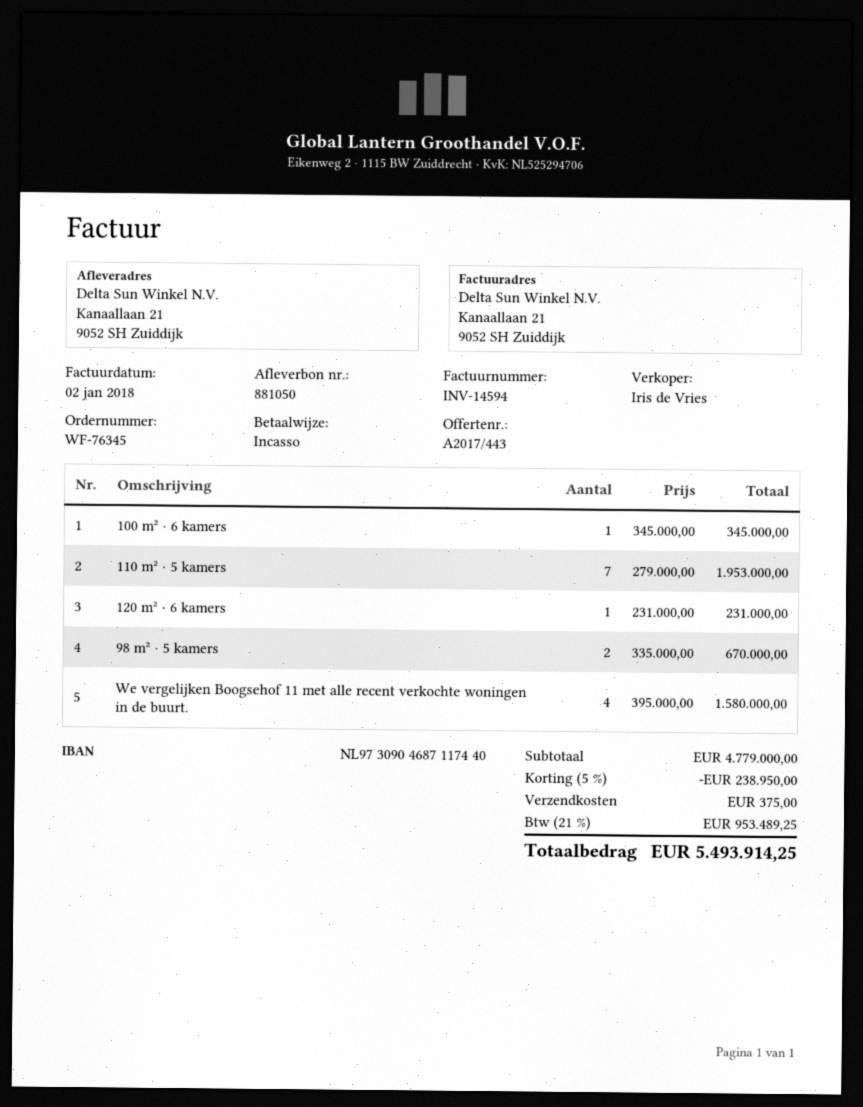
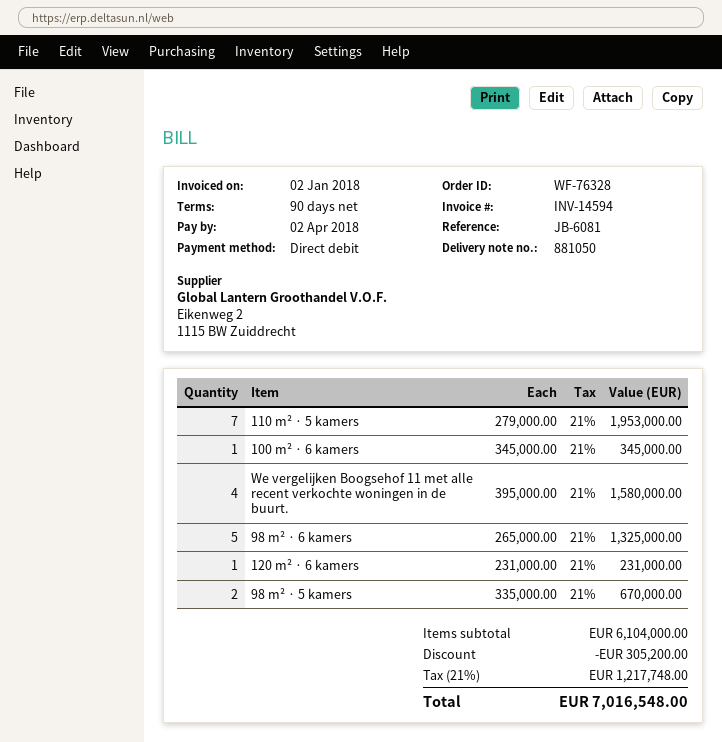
order number: WF-76345 -> WF-76328
98 m² · 6 kamers: none -> 5 x 265000.00 = 1325000.00
subtotal: 4779000.00 -> 6104000.00
discount: 238950.00 -> 305200.00
shipping: 375.00 -> none
tax: 21% = 953489.25 -> 21% = 1217748.00
total: 5493914.25 -> 7016548.00

